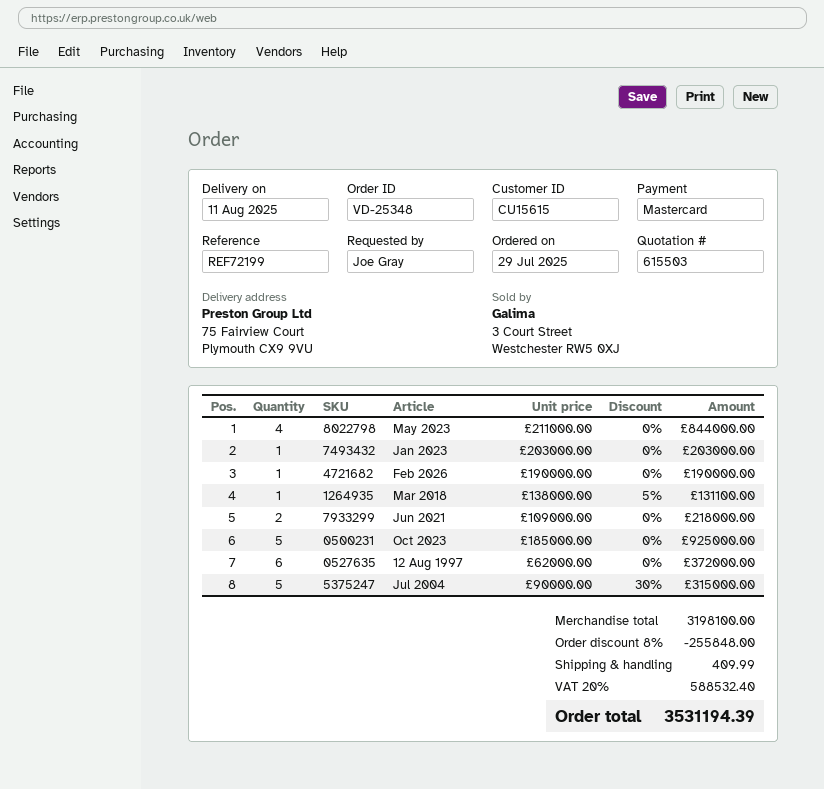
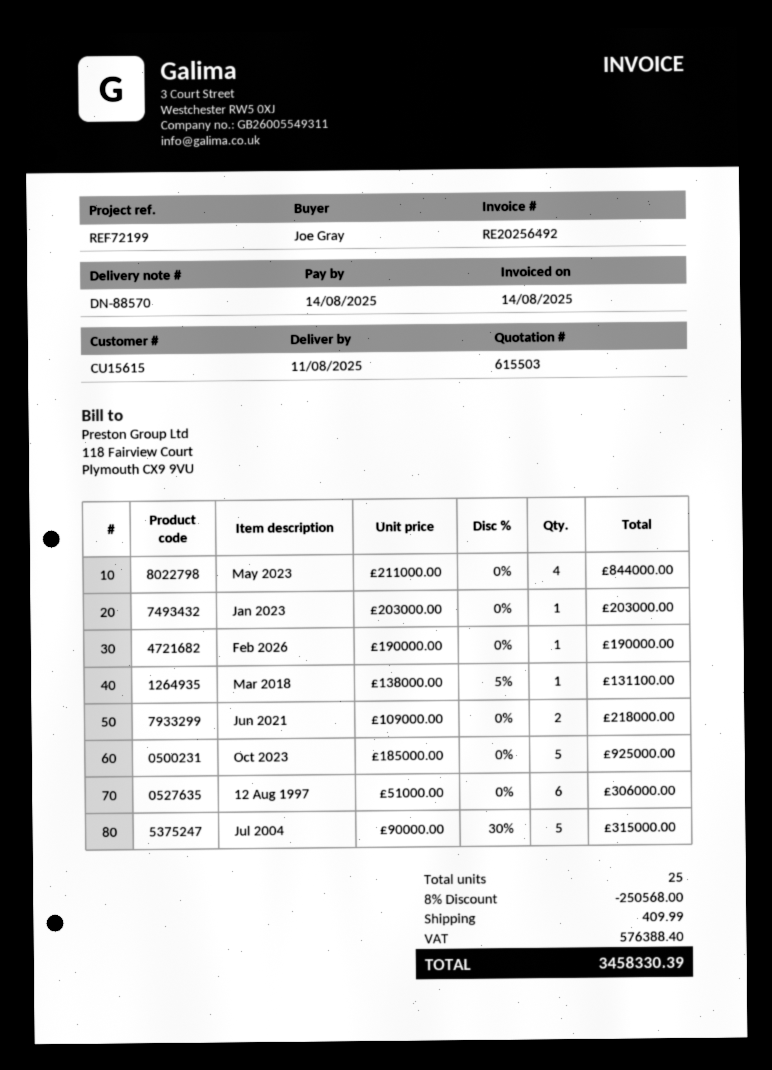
12 Aug 1997: 6 x 62000.00 = 372000.00 -> 6 x 51000.00 = 306000.00
discount: 8% = 255848.00 -> 8% = 250568.00
tax: 588532.40 -> 576388.40
total: 3531194.39 -> 3458330.39

